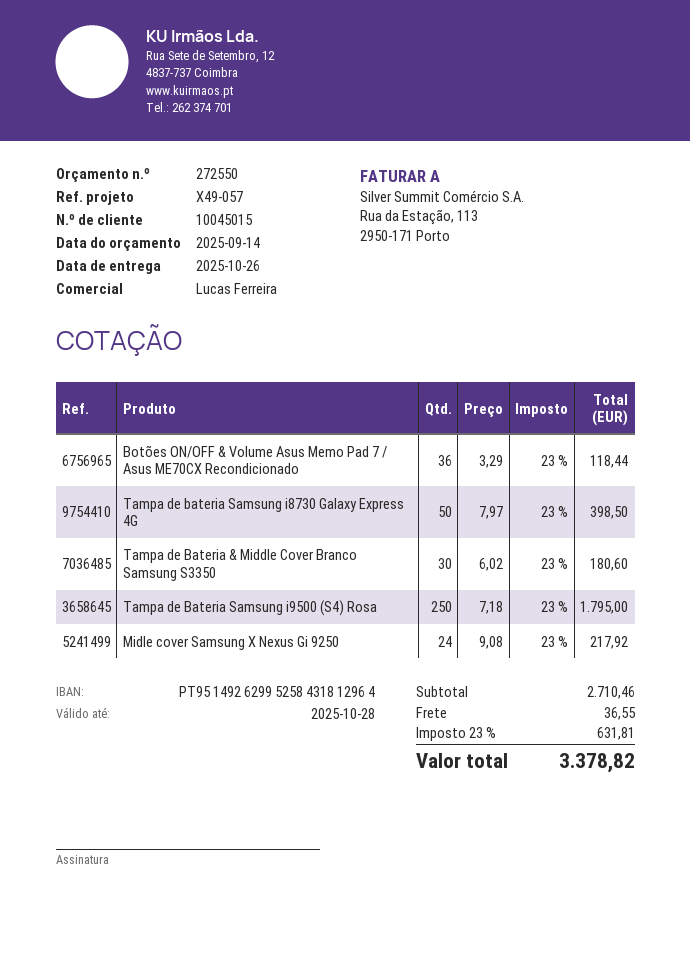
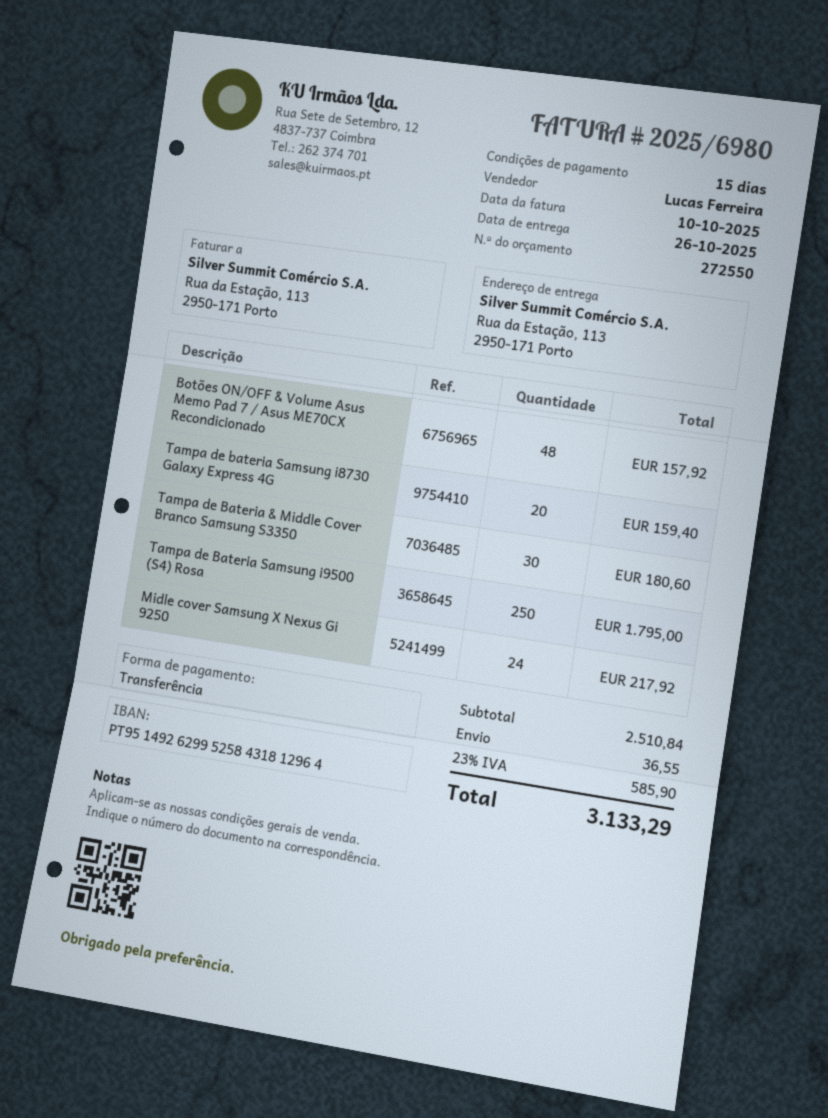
Botões ON/OFF & Volume Asus Memo Pad 7 / Asus ME70CX Recondicionado: 36 for 118.44 -> 48 for 157.92
Tampa de bateria Samsung i8730 Galaxy Express 4G: 50 for 398.50 -> 20 for 159.40
subtotal: 2710.46 -> 2510.84
tax: 23% = 631.81 -> 23% = 585.90
total: 3378.82 -> 3133.29

